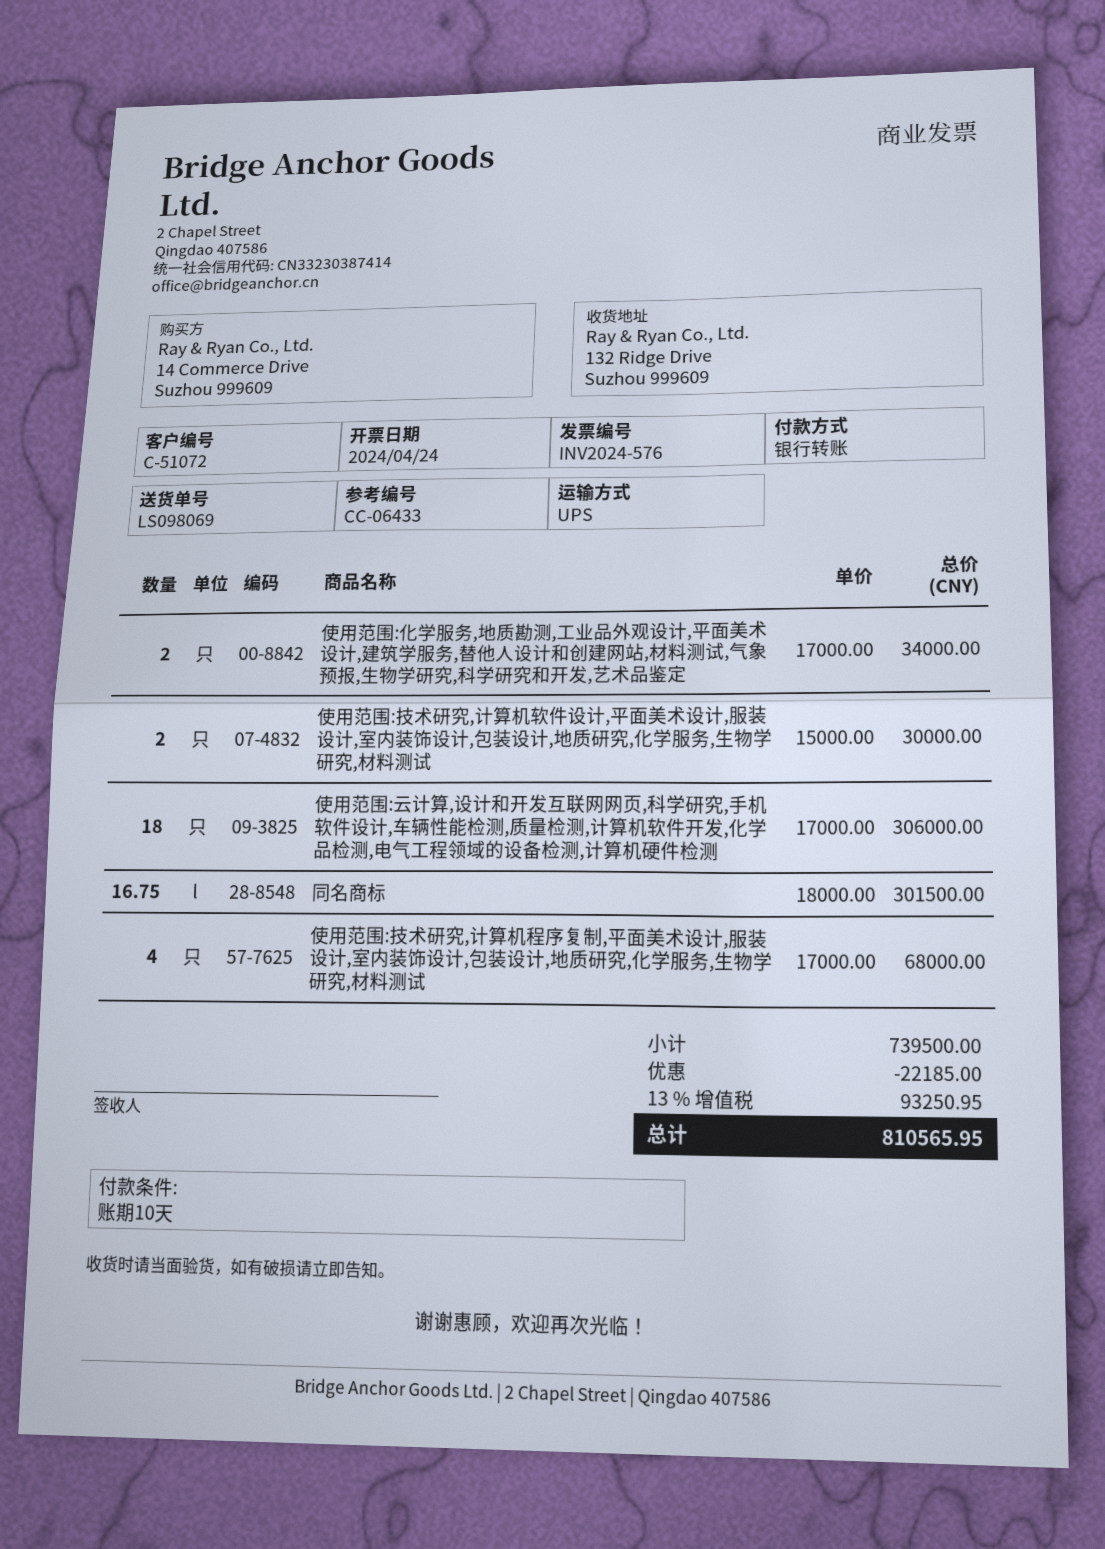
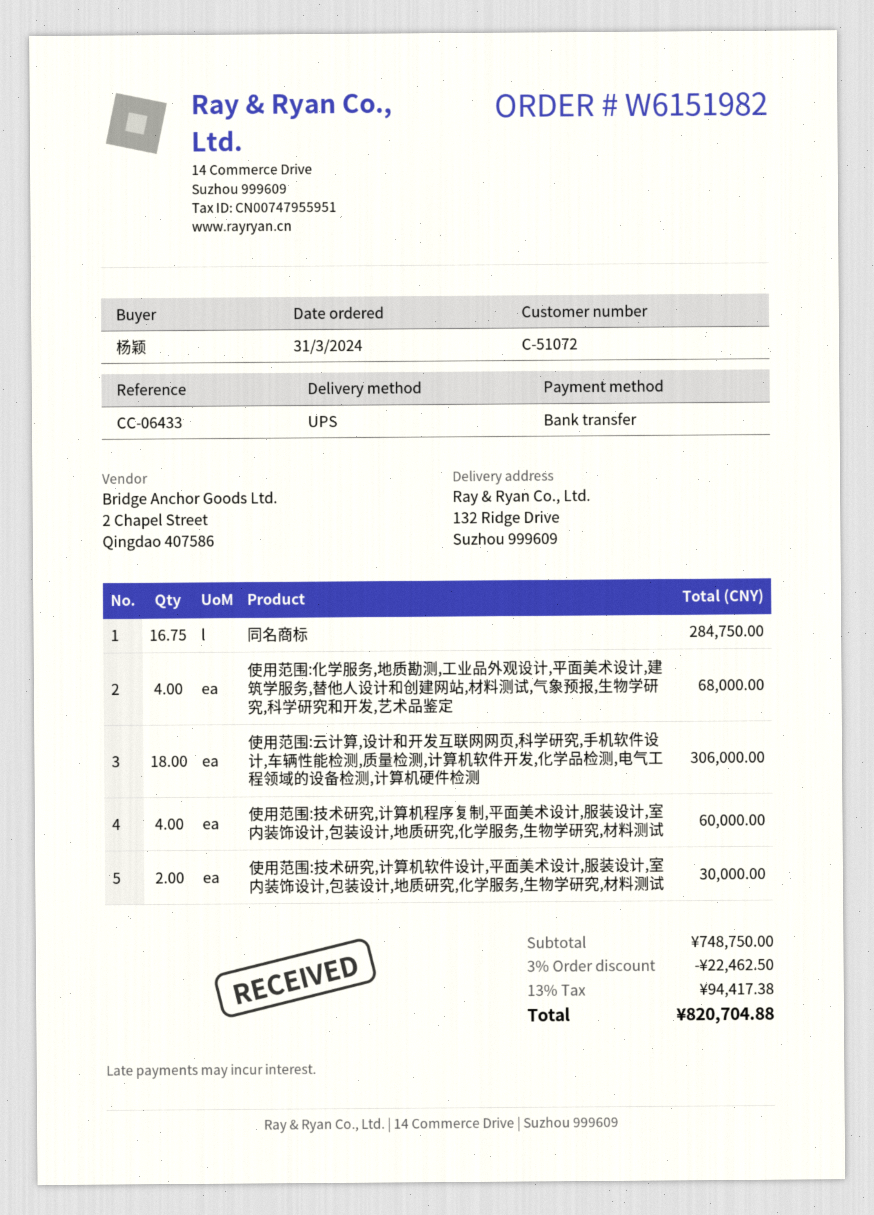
使用范围:化学服务,地质勘测,工业品外观设计,平面美术设计,建筑学服务,替他人设计和创建网站,材料测试,气象预报,生物学研究,科学研究和开发,艺术品鉴定: 2 for 34000.00 -> 4 for 68000.00
同名商标: 16.75 for 301500.00 -> 16.75 for 284750.00
使用范围:技术研究,计算机程序复制,平面美术设计,服装设计,室内装饰设计,包装设计,地质研究,化学服务,生物学研究,材料测试: 4 for 68000.00 -> 4 for 60000.00
subtotal: 739500.00 -> 748750.00
discount: 22185.00 -> 22462.50
tax: 13% = 93250.95 -> 13% = 94417.38
total: 810565.95 -> 820704.88

